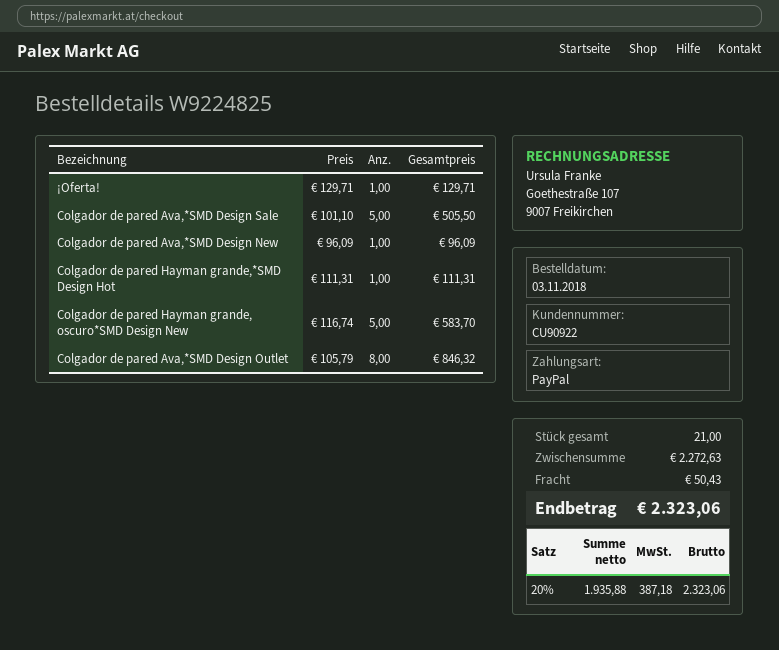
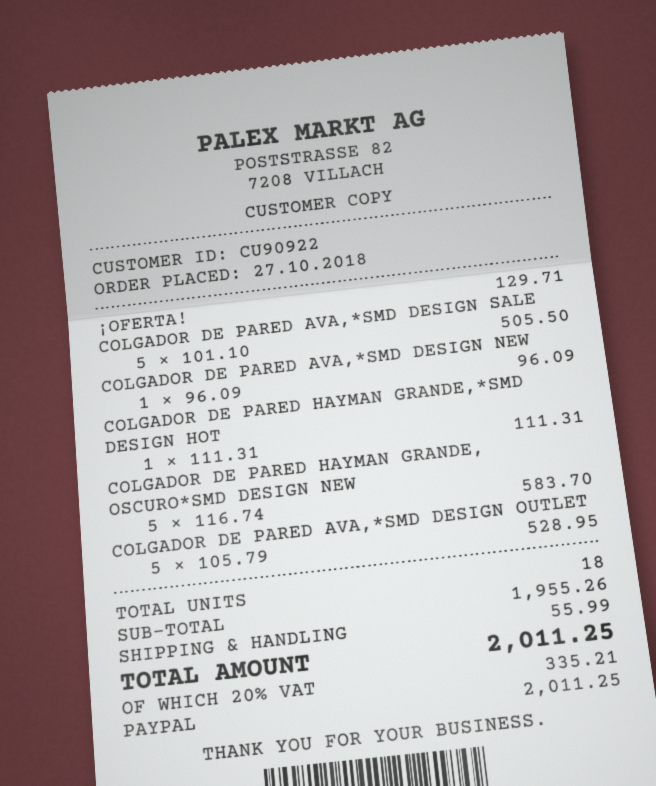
order date: 2018-11-03 -> 2018-10-27
Colgador de pared Ava,*SMD Design Outlet: 8 x 105.79 = 846.32 -> 5 x 105.79 = 528.95
total quantity: 21 -> 18
subtotal: 2272.63 -> 1955.26
shipping: 50.43 -> 55.99
tax: 20% = 387.18 -> 20% = 335.21
total: 2323.06 -> 2011.25

